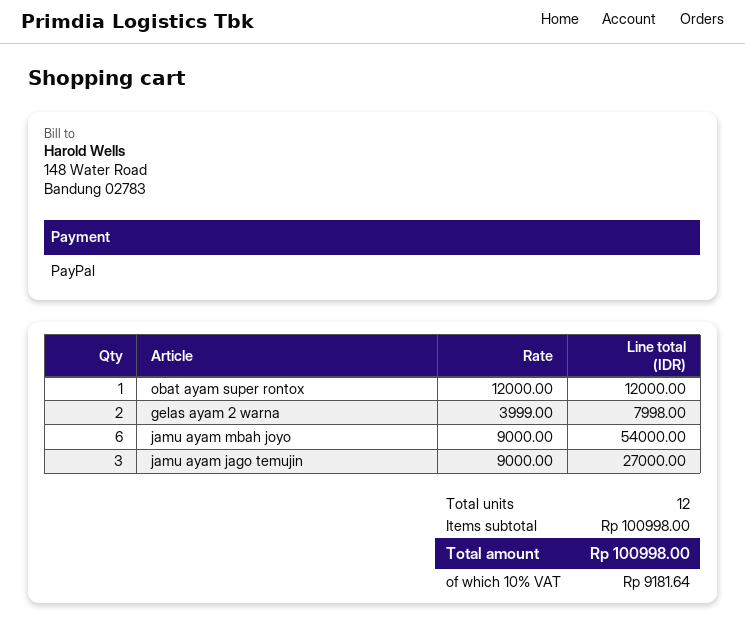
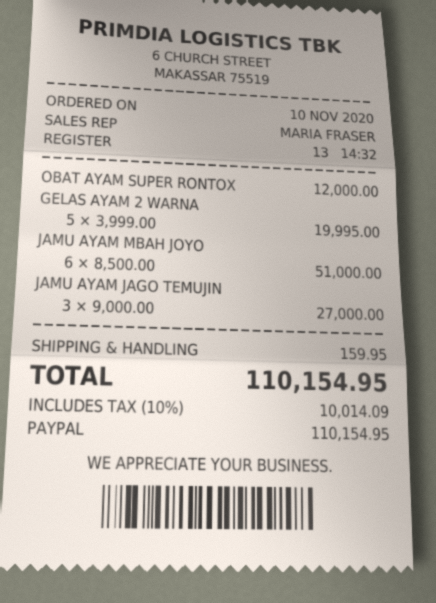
gelas ayam 2 warna: 2 x 3999.00 = 7998.00 -> 5 x 3999.00 = 19995.00
jamu ayam mbah joyo: 6 x 9000.00 = 54000.00 -> 6 x 8500.00 = 51000.00
shipping: none -> 159.95
tax: 10% = 9181.64 -> 10% = 10014.09
total: 100998.00 -> 110154.95

